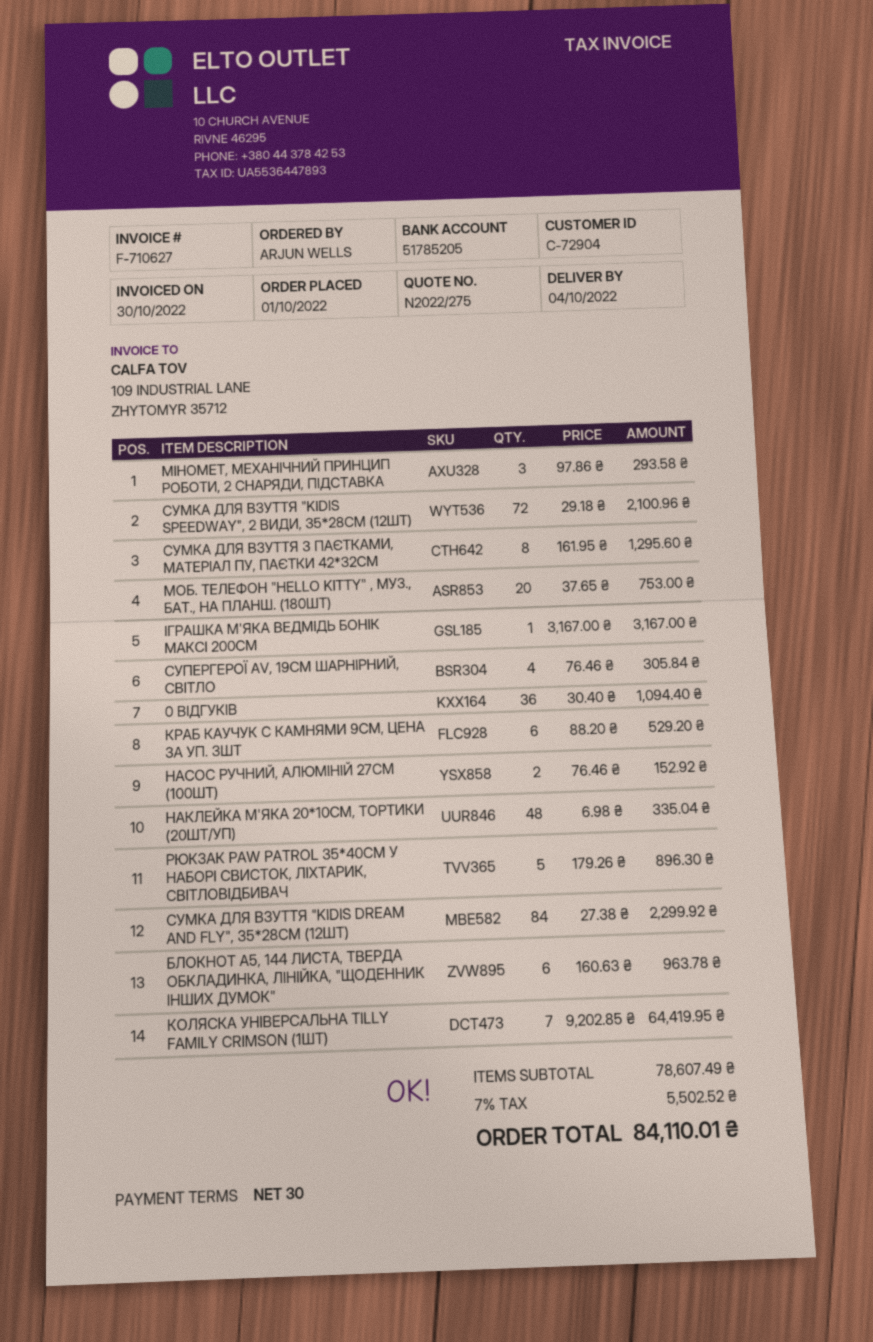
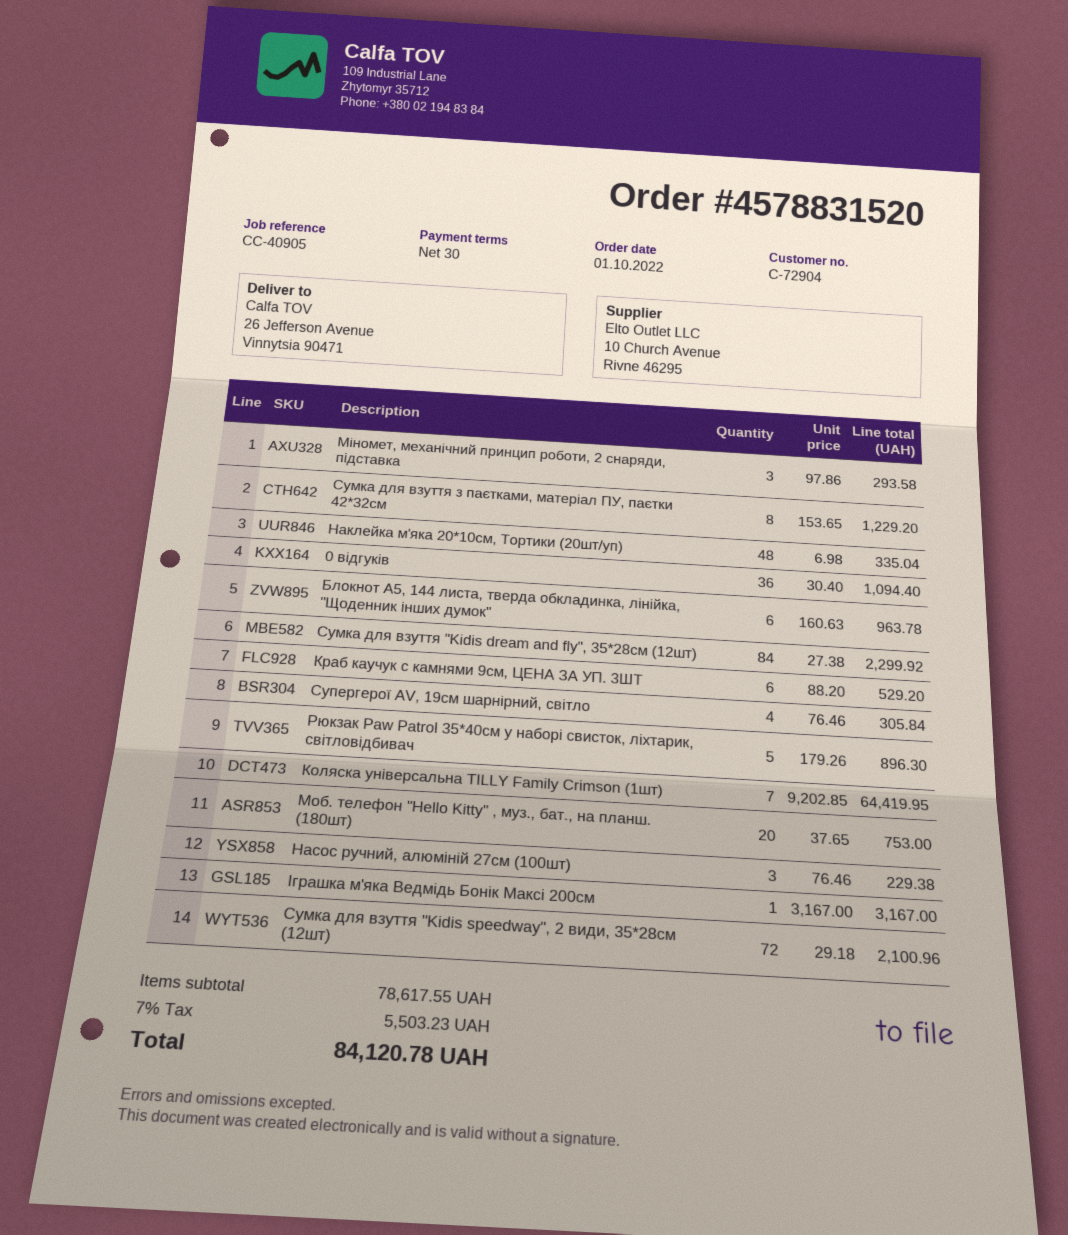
СУМКА ДЛЯ ВЗУТТЯ З ПАЄТКАМИ, МАТЕРІАЛ ПУ, ПАЄТКИ 42*32СМ: 8 x 161.95 = 1295.60 -> 8 x 153.65 = 1229.20
НАСОС РУЧНИЙ, АЛЮМІНІЙ 27СМ (100ШТ): 2 x 76.46 = 152.92 -> 3 x 76.46 = 229.38
subtotal: 78607.49 -> 78617.55
tax: 7% = 5502.52 -> 7% = 5503.23
total: 84110.01 -> 84120.78

